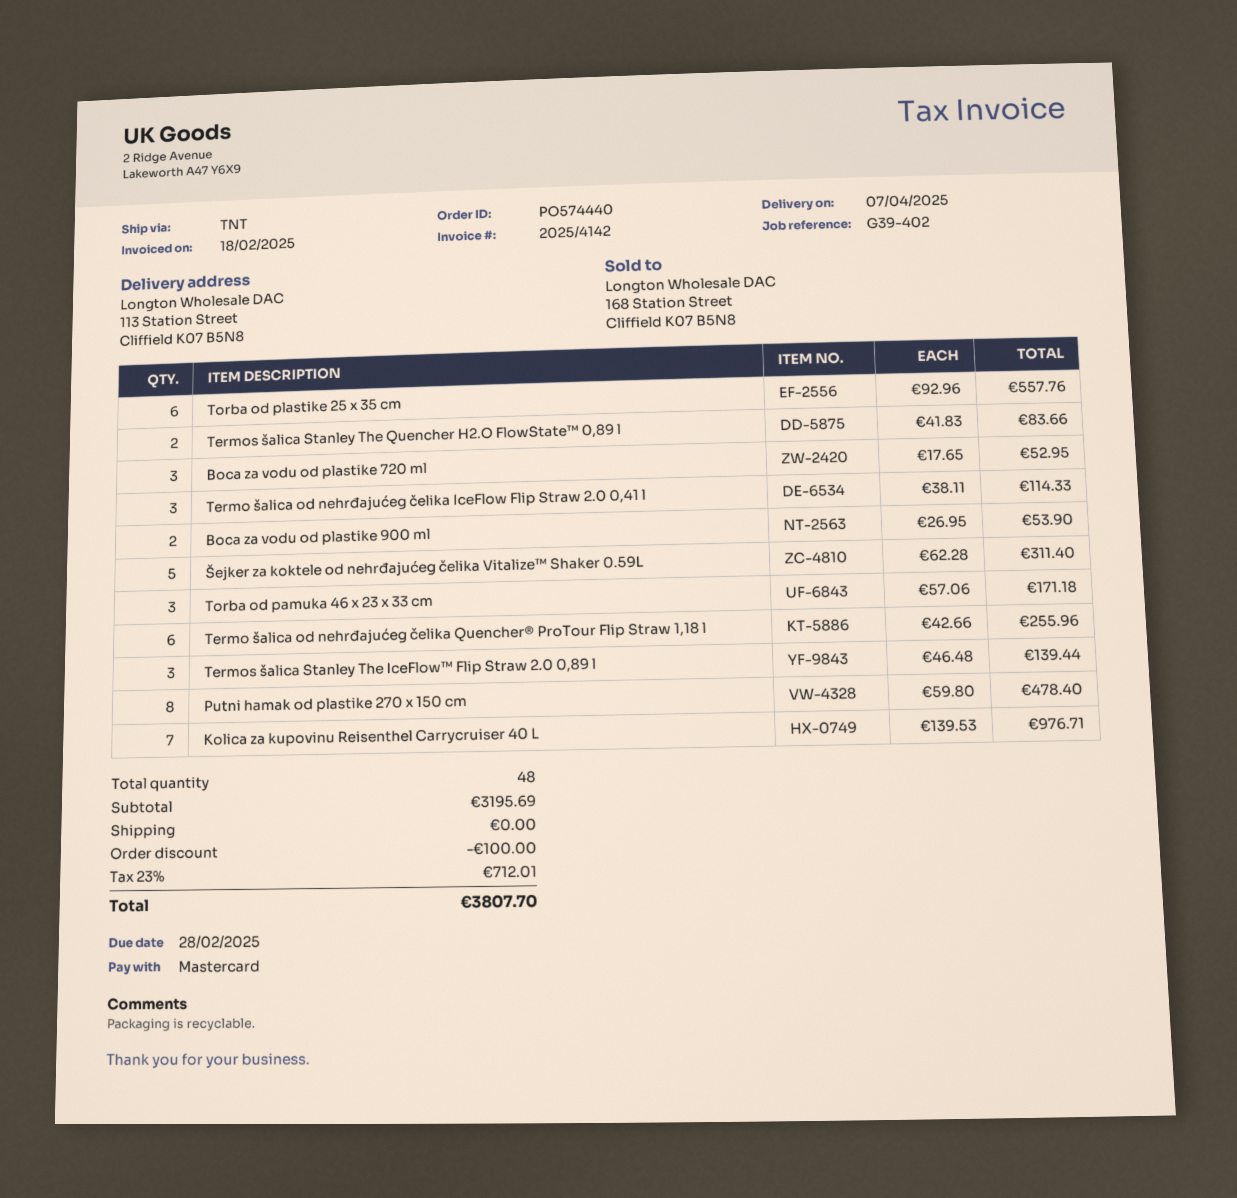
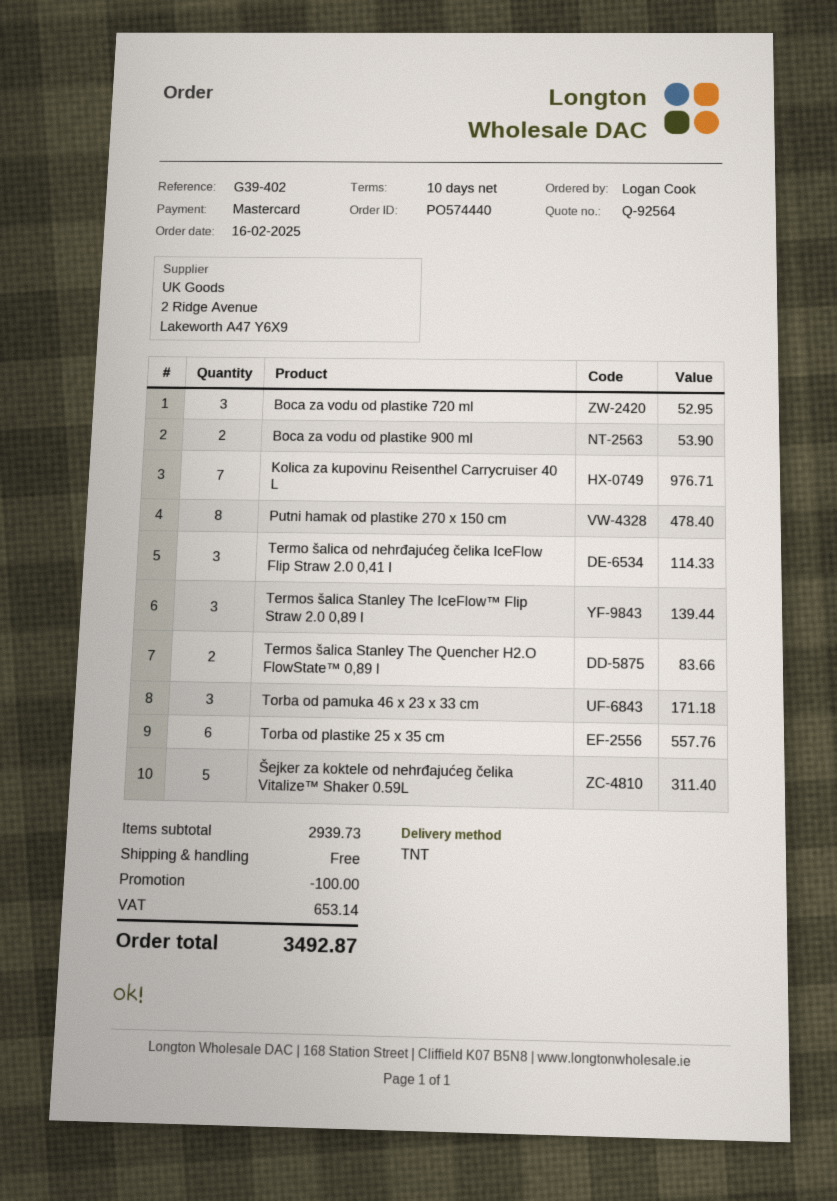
Termo šalica od nehrđajućeg čelika Quencher® ProTour Flip Straw 1,18 l: 6 for 255.96 -> none
subtotal: 3195.69 -> 2939.73
tax: 712.01 -> 653.14
total: 3807.70 -> 3492.87

